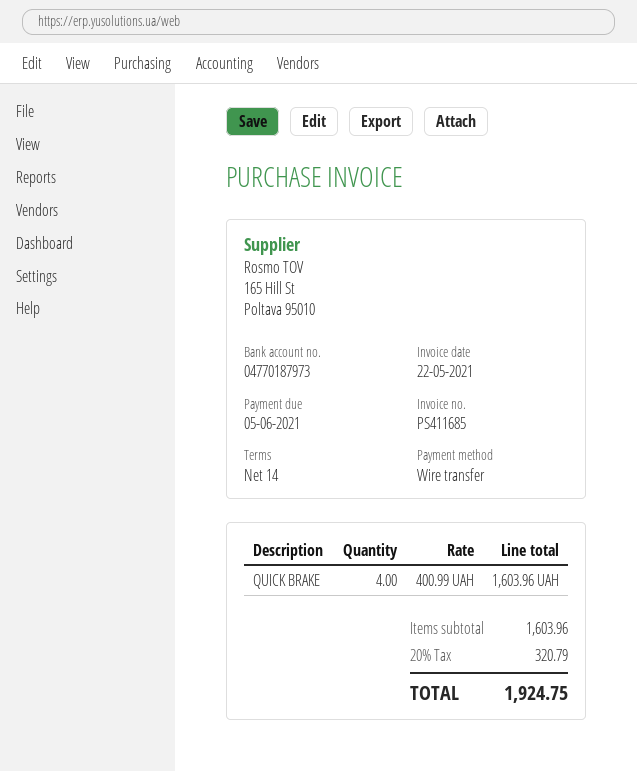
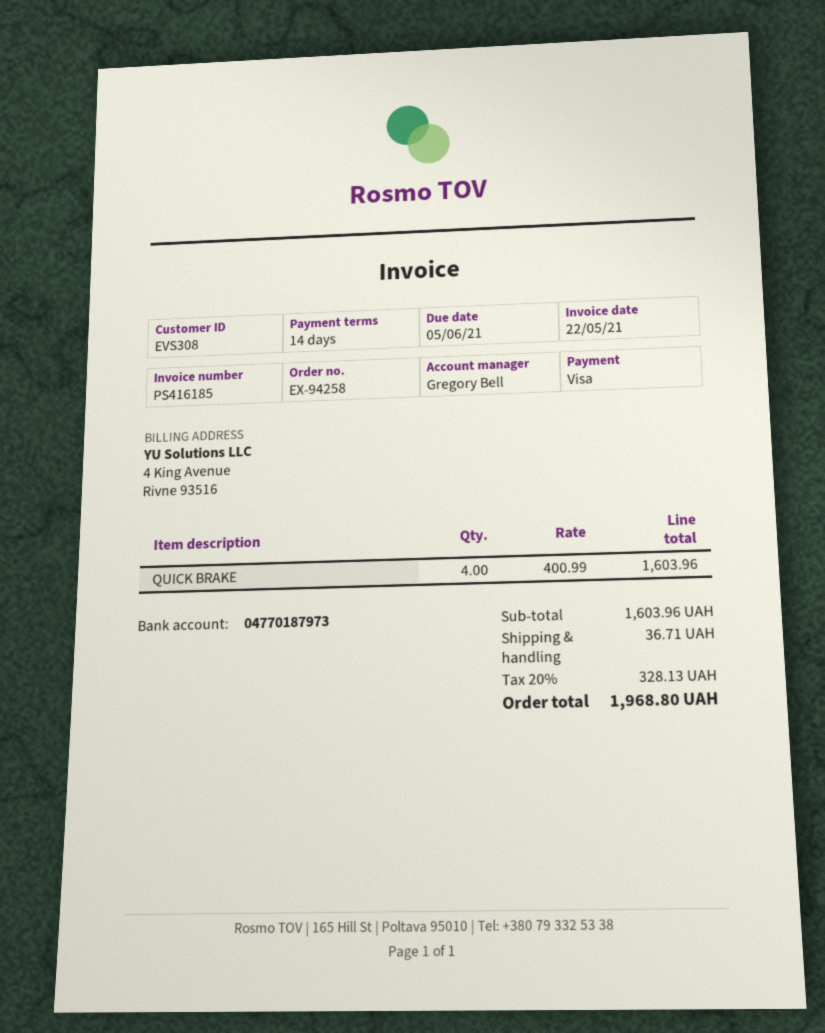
invoice number: PS411685 -> PS416185
payment method: bank transfer -> Visa
shipping: none -> 36.71
tax: 20% = 320.79 -> 20% = 328.13
total: 1924.75 -> 1968.80

